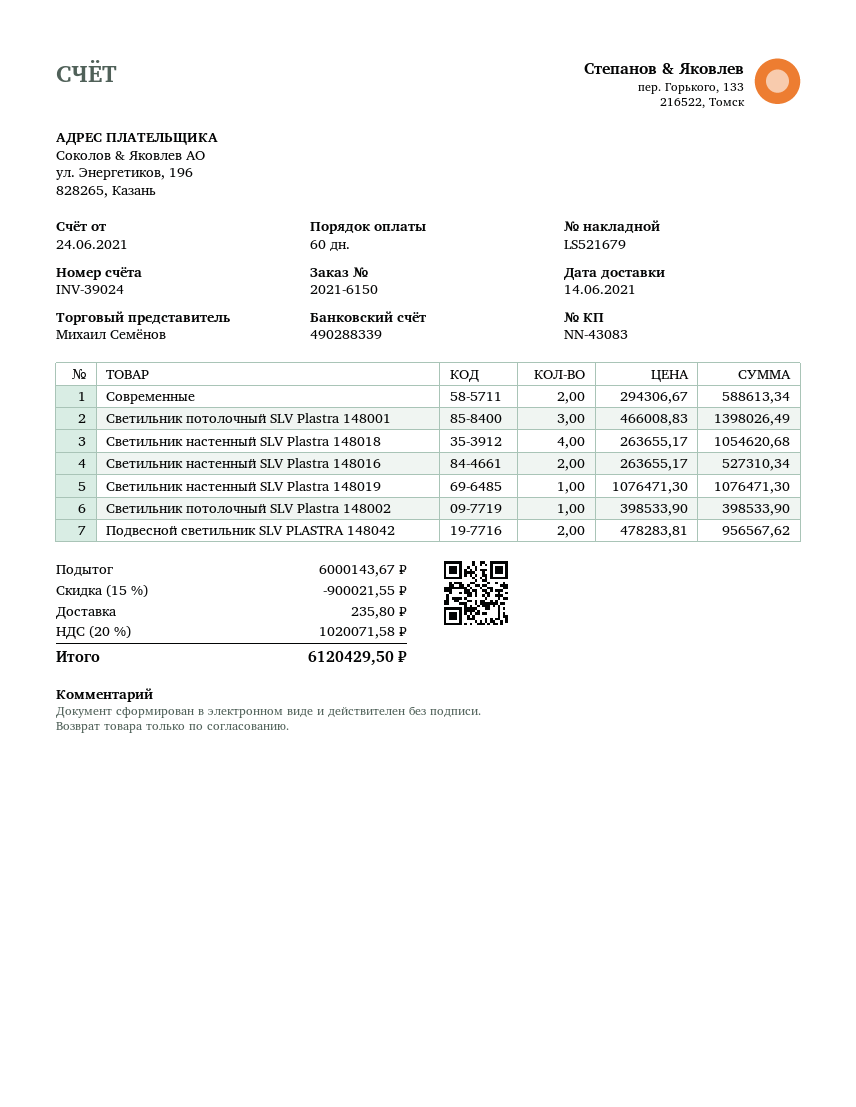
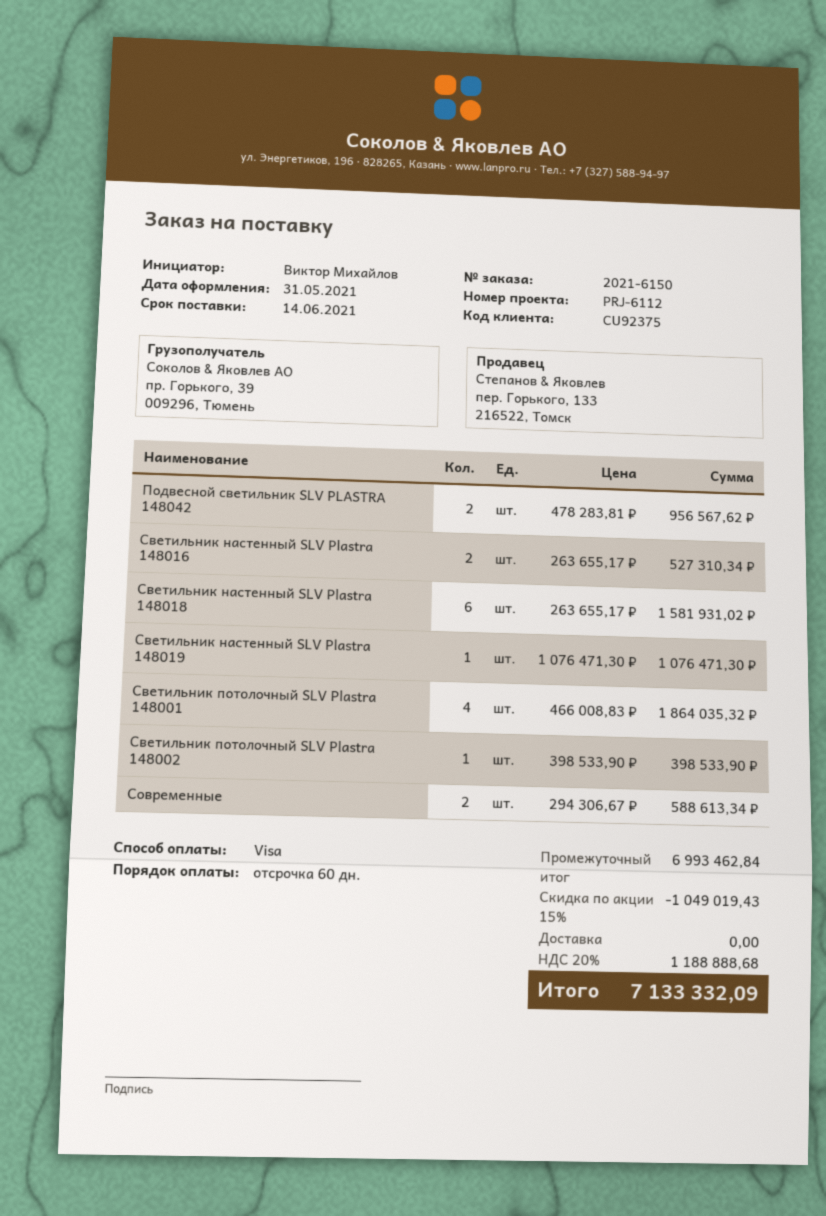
Светильник потолочный SLV Plastra 148001: 3 x 466008.83 = 1398026.49 -> 4 x 466008.83 = 1864035.32
Светильник настенный SLV Plastra 148018: 4 x 263655.17 = 1054620.68 -> 6 x 263655.17 = 1581931.02
subtotal: 6000143.67 -> 6993462.84
discount: 15% = 900021.55 -> 15% = 1049019.43
shipping: 235.80 -> 0.00
tax: 20% = 1020071.58 -> 20% = 1188888.68
total: 6120429.50 -> 7133332.09

